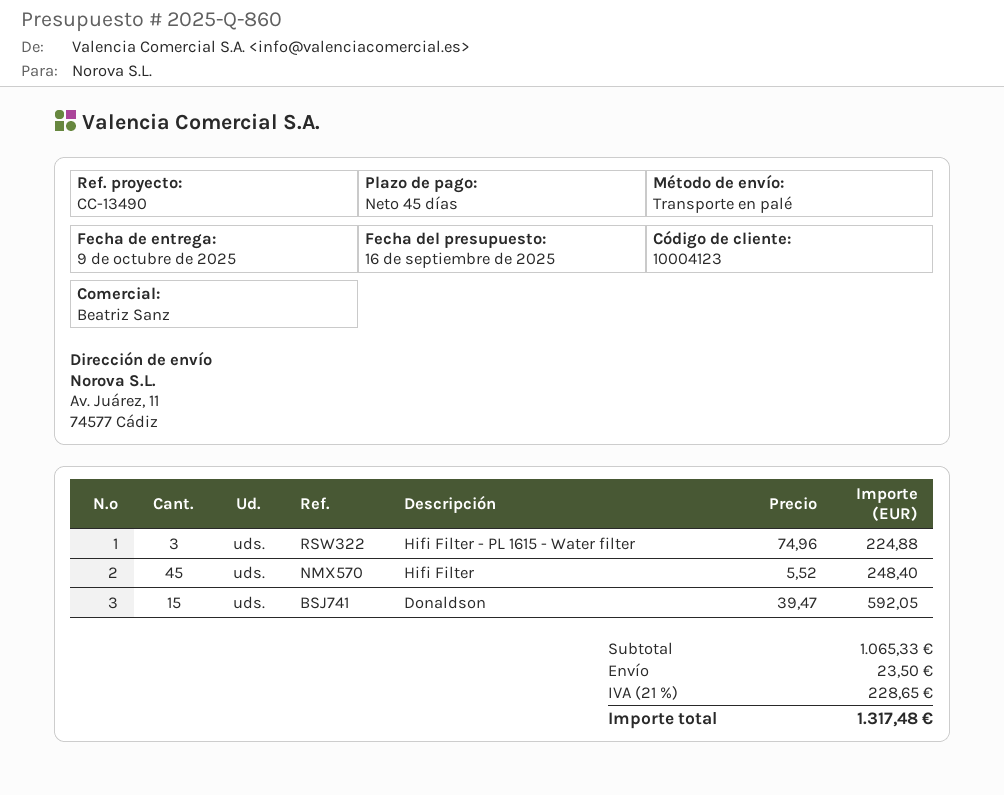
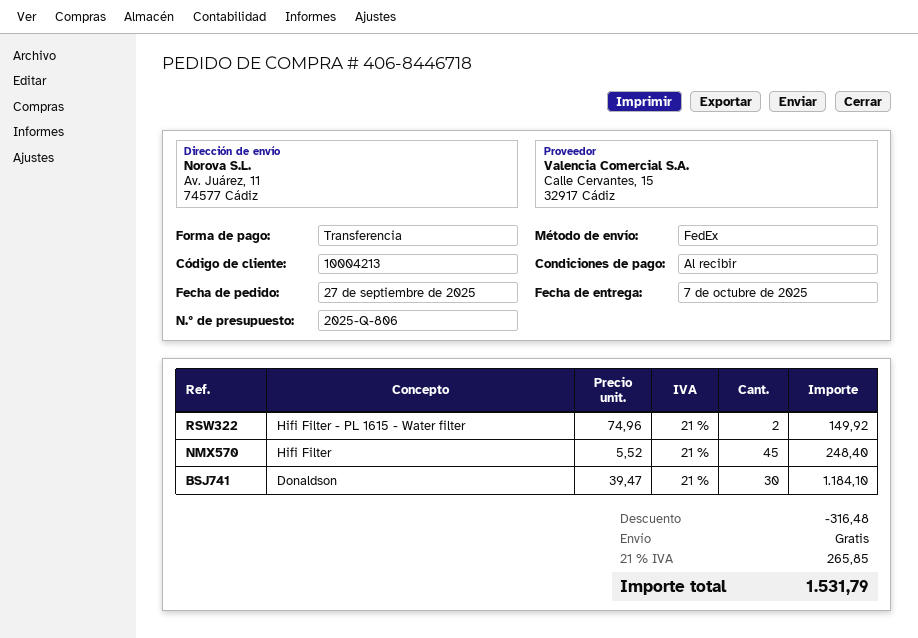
quote number: 2025-Q-860 -> 2025-Q-806
delivery date: 2025-10-09 -> 2025-10-07
payment terms: 45 days -> on receipt
customer number: 10004123 -> 10004213
shipping method: pallet freight -> FedEx
Hifi Filter - PL 1615 - Water filter: 3 x 74.96 = 224.88 -> 2 x 74.96 = 149.92
Donaldson: 15 x 39.47 = 592.05 -> 30 x 39.47 = 1184.10
discount: none -> 316.48
shipping: 23.50 -> 0.00
tax: 21% = 228.65 -> 21% = 265.85
total: 1317.48 -> 1531.79

